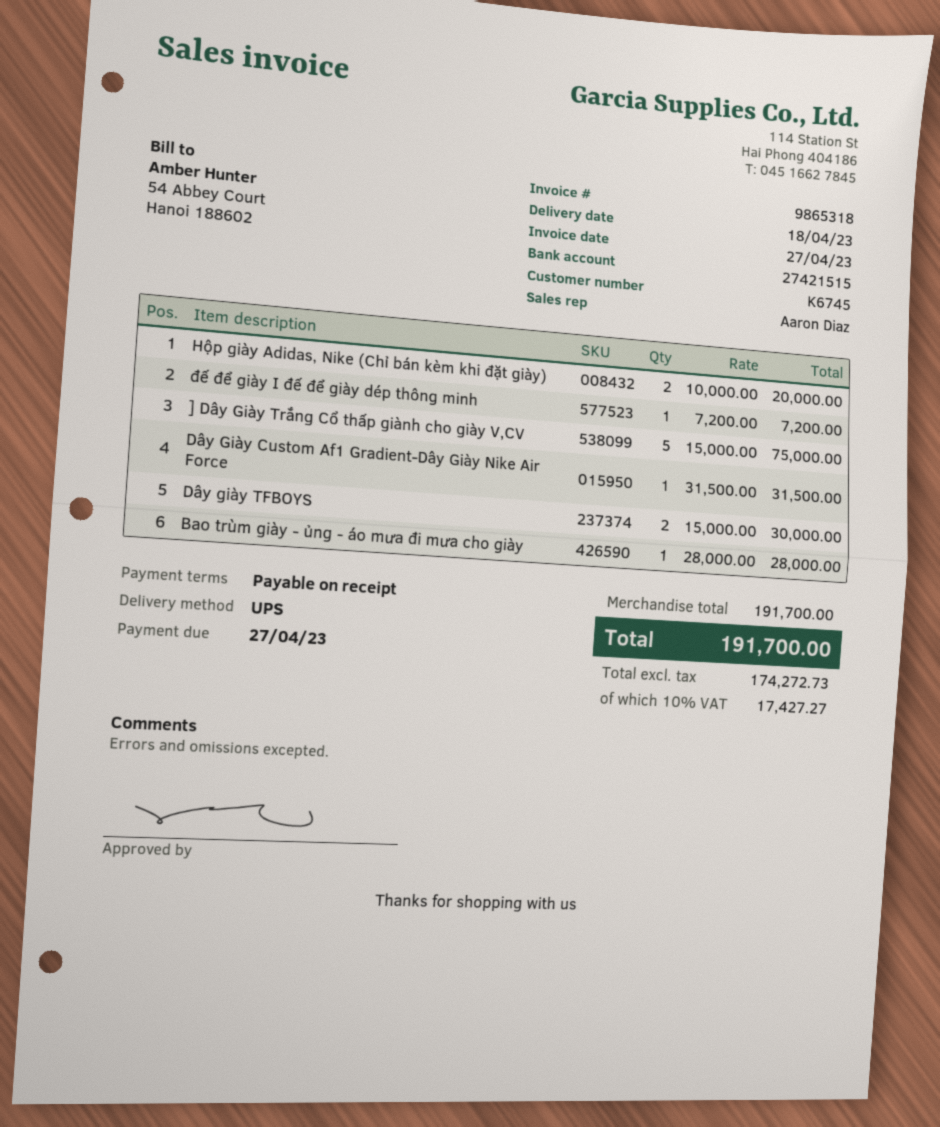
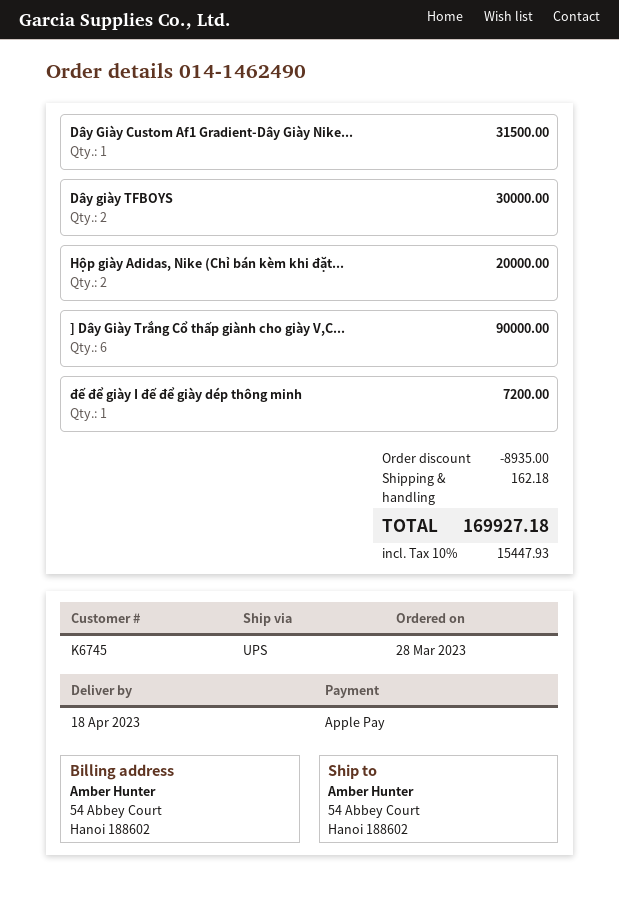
] Dây Giày Trắng Cổ thấp giành cho giày V,CV: 5 for 75000.00 -> 6 for 90000.00
Bao trùm giày - ủng - áo mưa đi mưa cho giày: 1 for 28000.00 -> none
discount: none -> 8935.00
shipping: none -> 162.18
tax: 10% = 17427.27 -> 10% = 15447.93
total: 191700.00 -> 169927.18

